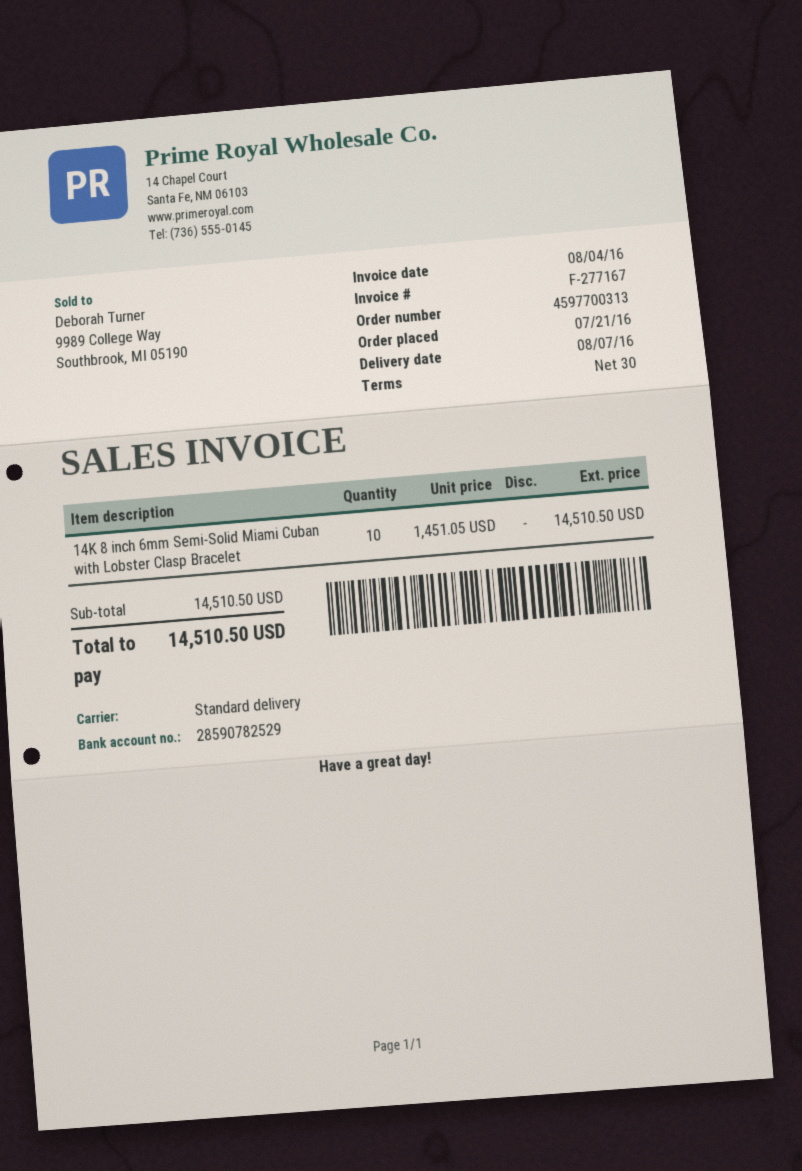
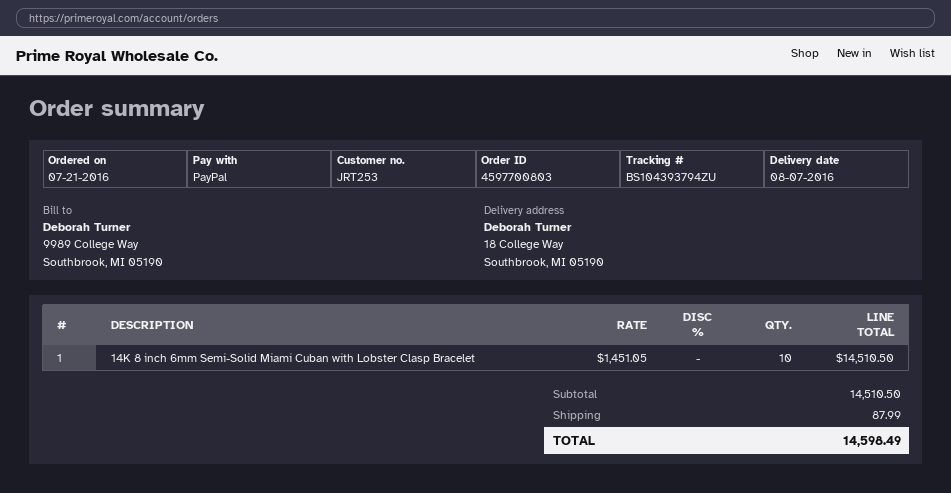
order number: 4597700313 -> 4597700803
shipping: none -> 87.99
total: 14510.50 -> 14598.49

